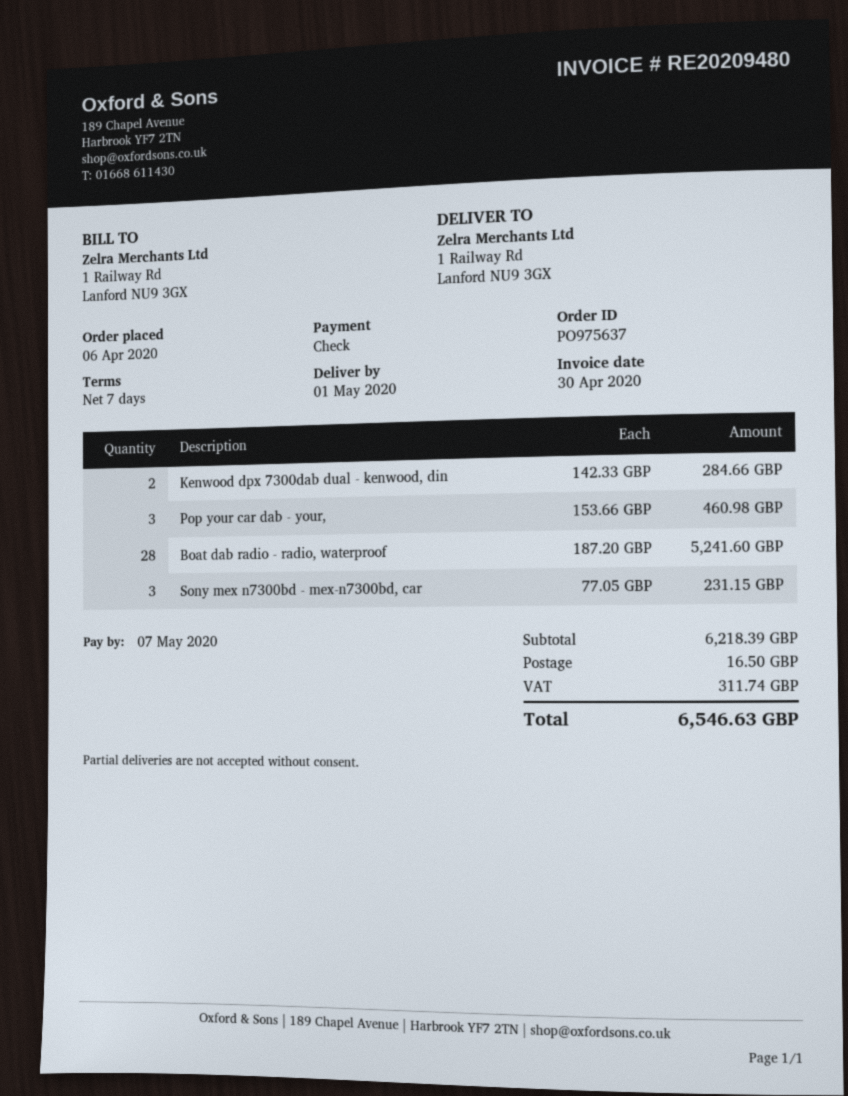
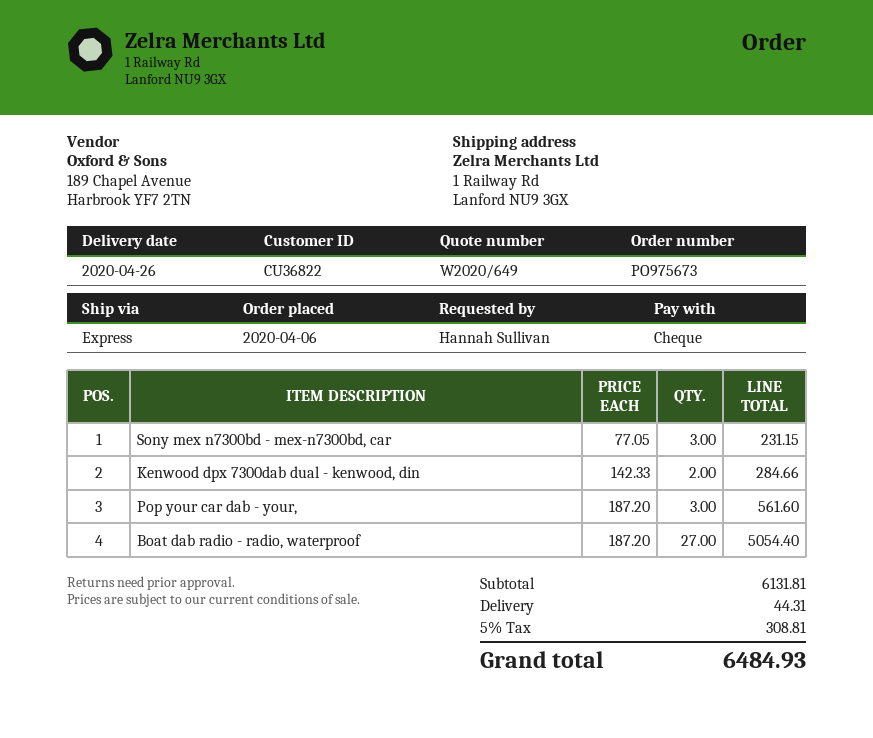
order number: PO975637 -> PO975673
delivery date: 2020-05-01 -> 2020-04-26
Pop your car dab - your,: 3 x 153.66 = 460.98 -> 3 x 187.20 = 561.60
Boat dab radio - radio, waterproof: 28 x 187.20 = 5241.60 -> 27 x 187.20 = 5054.40
subtotal: 6218.39 -> 6131.81
shipping: 16.50 -> 44.31
tax: 311.74 -> 308.81
total: 6546.63 -> 6484.93

